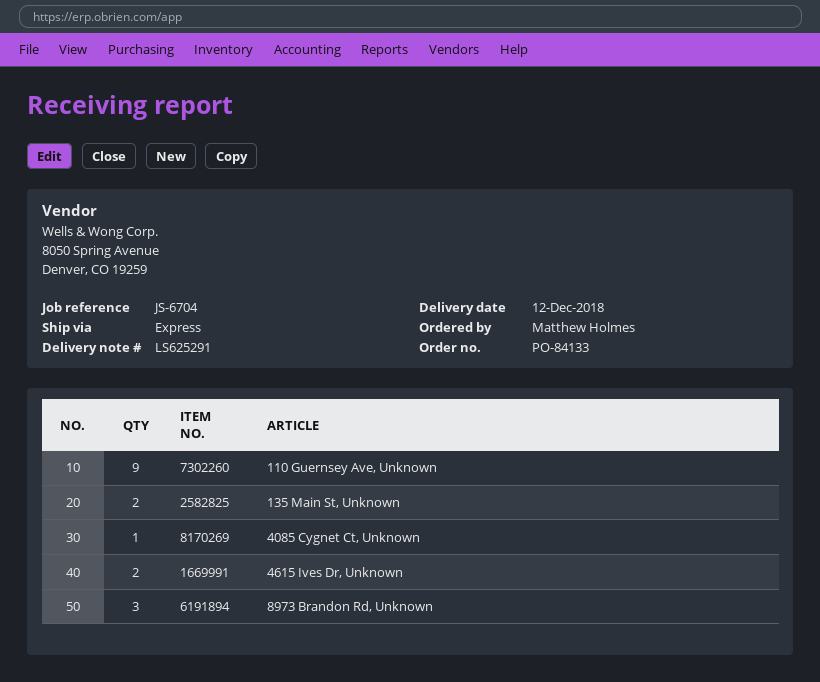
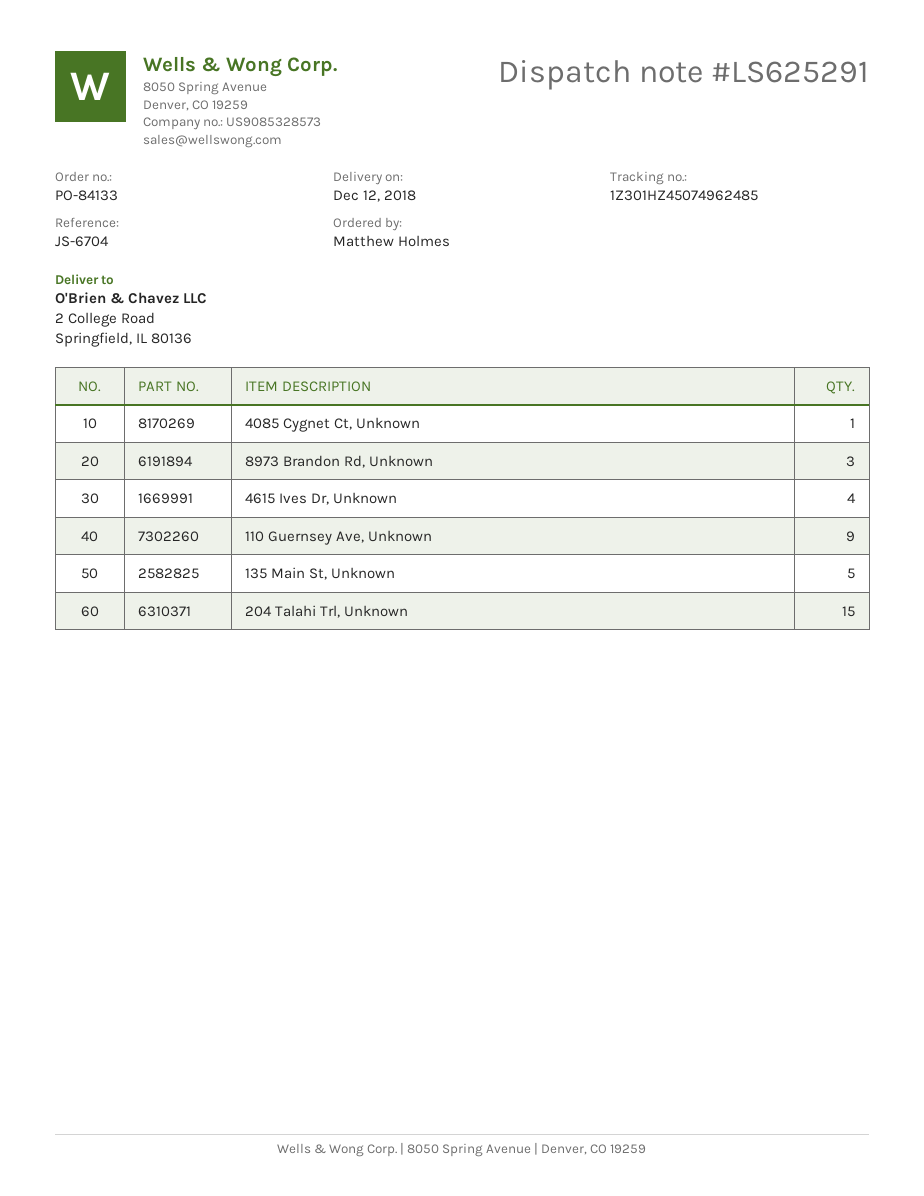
135 Main St, Unknown: 2 -> 5
4615 Ives Dr, Unknown: 2 -> 4
204 Talahi Trl, Unknown: none -> 15

